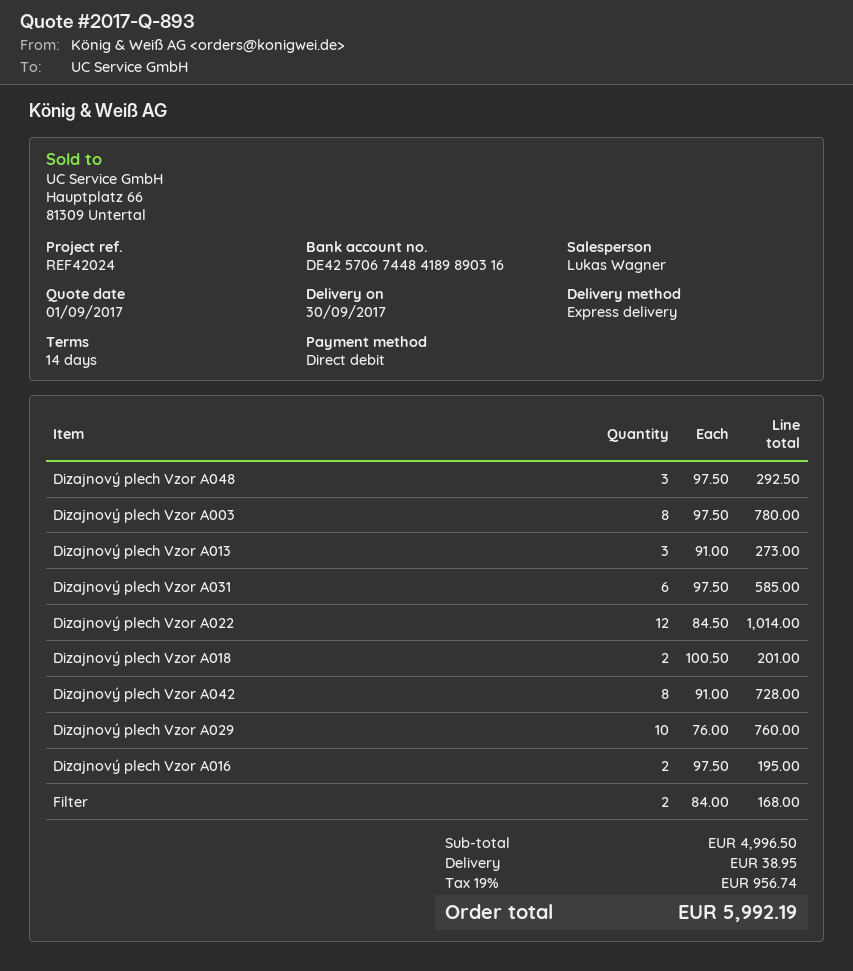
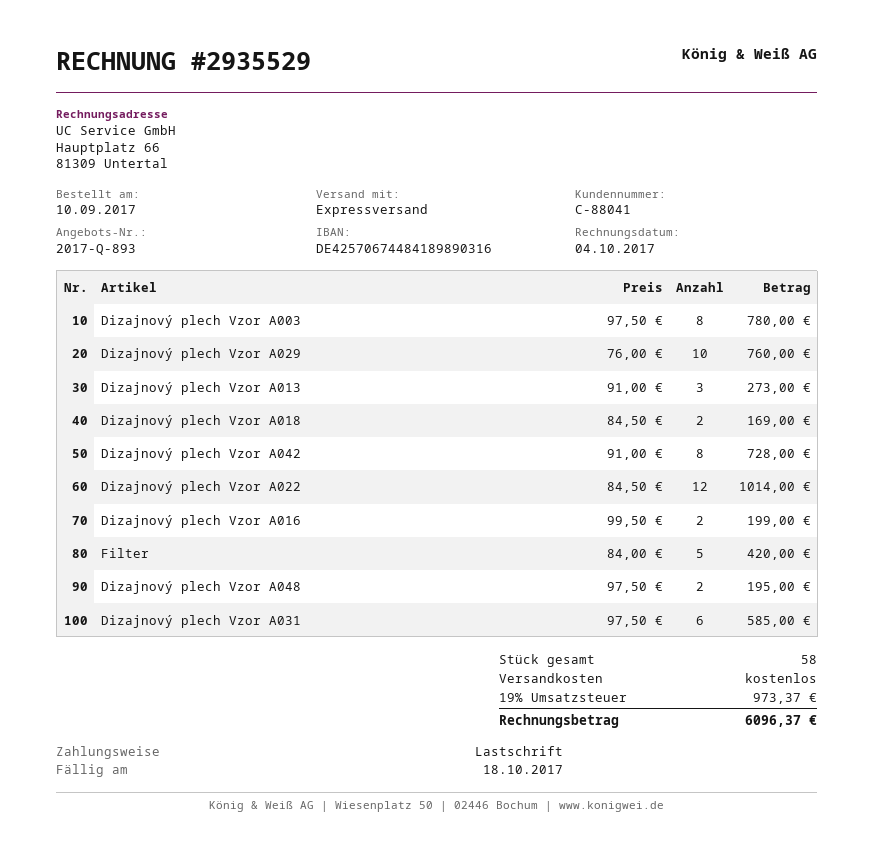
Dizajnový plech Vzor A048: 3 x 97.50 = 292.50 -> 2 x 97.50 = 195.00
Dizajnový plech Vzor A018: 2 x 100.50 = 201.00 -> 2 x 84.50 = 169.00
Dizajnový plech Vzor A016: 2 x 97.50 = 195.00 -> 2 x 99.50 = 199.00
Filter: 2 x 84.00 = 168.00 -> 5 x 84.00 = 420.00
shipping: 38.95 -> 0.00
tax: 19% = 956.74 -> 19% = 973.37
total: 5992.19 -> 6096.37

